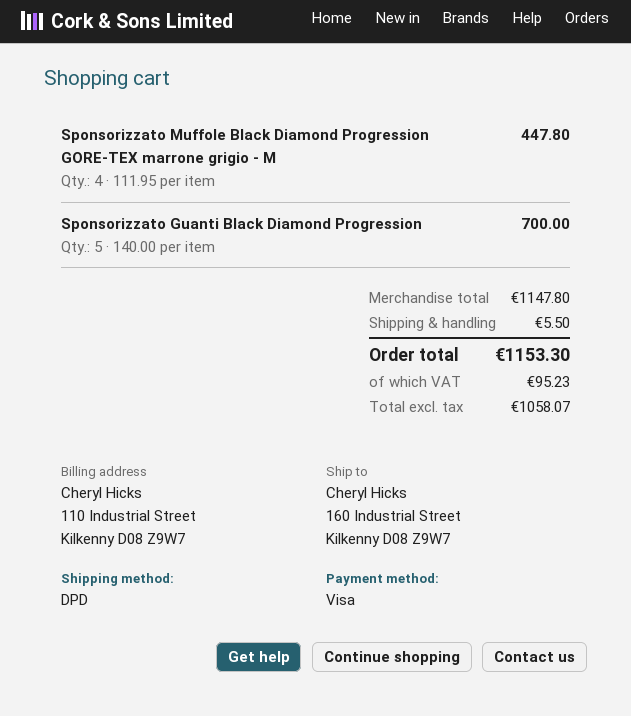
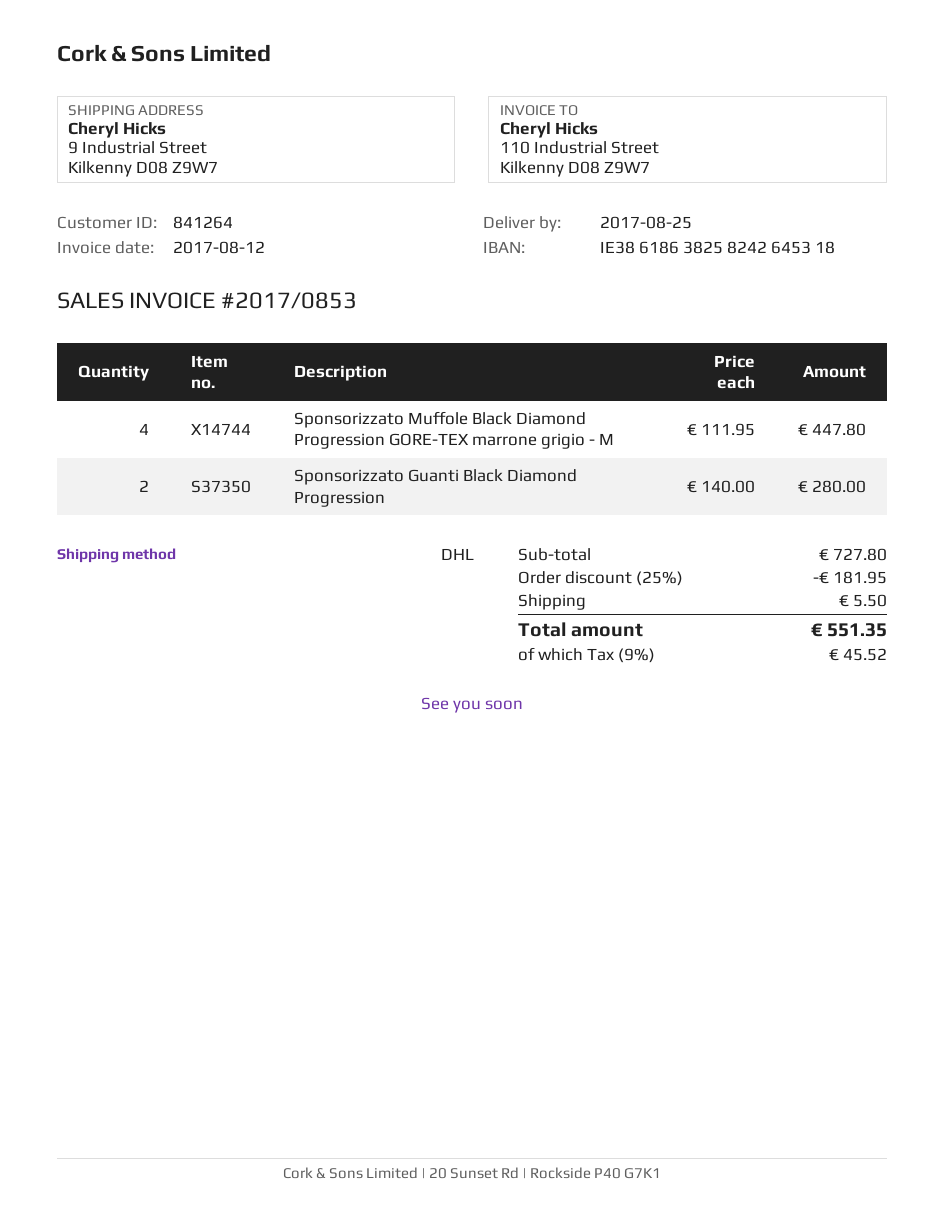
shipping method: DPD -> DHL
ship to: 160 Industrial Street, Kilkenny D08 Z9W7 -> 9 Industrial Street, Kilkenny D08 Z9W7
Sponsorizzato Guanti Black Diamond Progression: 5 x 140.00 = 700.00 -> 2 x 140.00 = 280.00
subtotal: 1147.80 -> 727.80
discount: none -> 25% = 181.95
tax: 95.23 -> 45.52
total: 1153.30 -> 551.35

